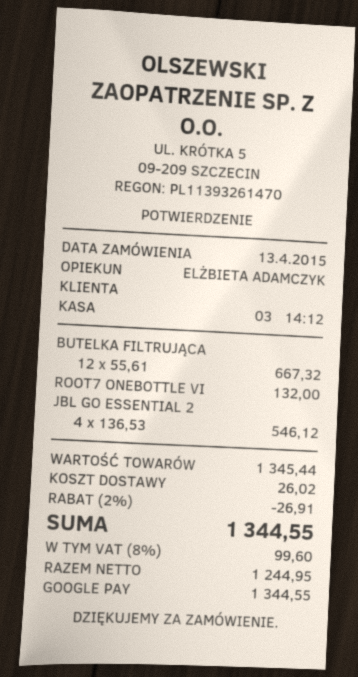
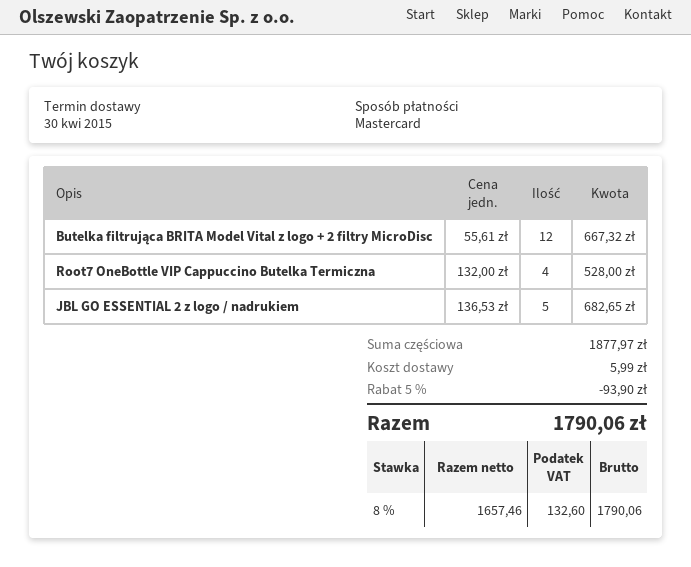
payment method: Google Pay -> Mastercard
ROOT7 ONEBOTTLE VI: 1 x 132.00 = 132.00 -> 4 x 132.00 = 528.00
JBL GO ESSENTIAL 2: 4 x 136.53 = 546.12 -> 5 x 136.53 = 682.65
subtotal: 1345.44 -> 1877.97
discount: 2% = 26.91 -> 5% = 93.90
shipping: 26.02 -> 5.99
net: 1244.95 -> 1657.46
tax: 8% = 99.60 -> 8% = 132.60
total: 1344.55 -> 1790.06

